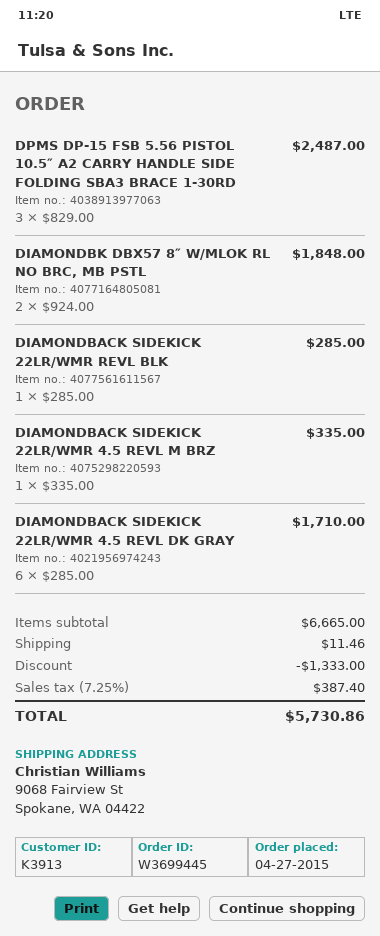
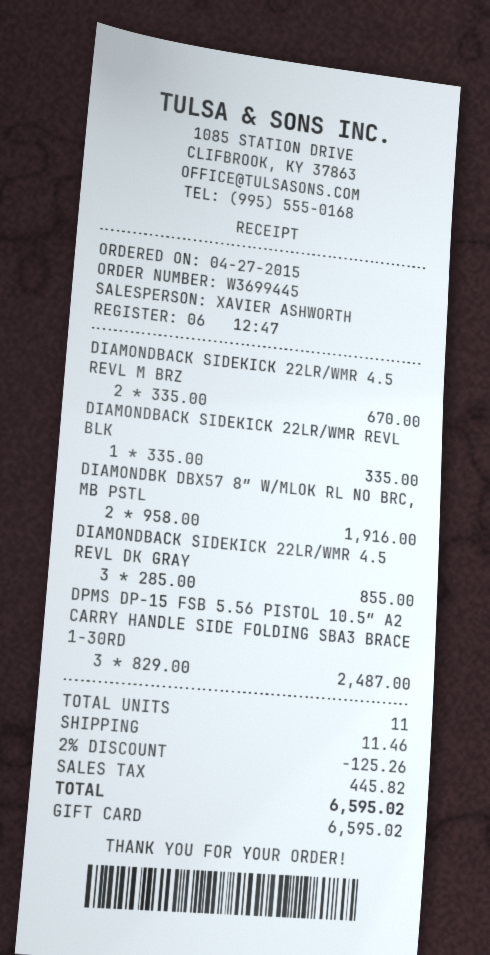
DIAMONDBK DBX57 8″ W/MLOK RL NO BRC, MB PSTL: 2 x 924.00 = 1848.00 -> 2 x 958.00 = 1916.00
DIAMONDBACK SIDEKICK 22LR/WMR REVL BLK: 1 x 285.00 = 285.00 -> 1 x 335.00 = 335.00
DIAMONDBACK SIDEKICK 22LR/WMR 4.5 REVL M BRZ: 1 x 335.00 = 335.00 -> 2 x 335.00 = 670.00
DIAMONDBACK SIDEKICK 22LR/WMR 4.5 REVL DK GRAY: 6 x 285.00 = 1710.00 -> 3 x 285.00 = 855.00
discount: 1333.00 -> 125.26
tax: 387.40 -> 445.82
total: 5730.86 -> 6595.02

